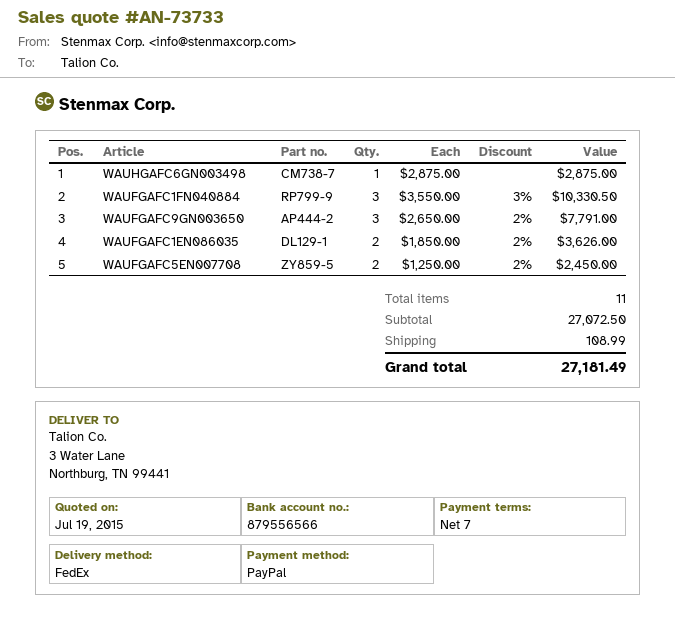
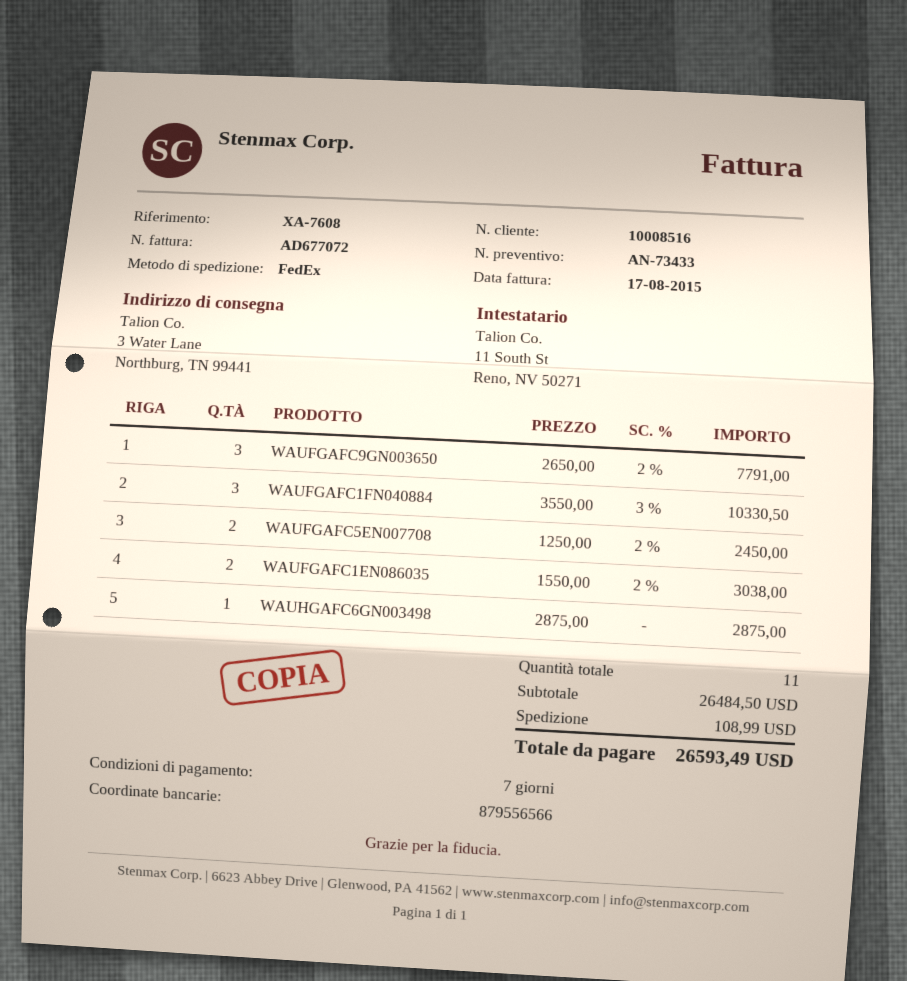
quote number: AN-73733 -> AN-73433
WAUFGAFC1EN086035: 2 x 1850.00 - 2% = 3626.00 -> 2 x 1550.00 - 2% = 3038.00
subtotal: 27072.50 -> 26484.50
total: 27181.49 -> 26593.49

